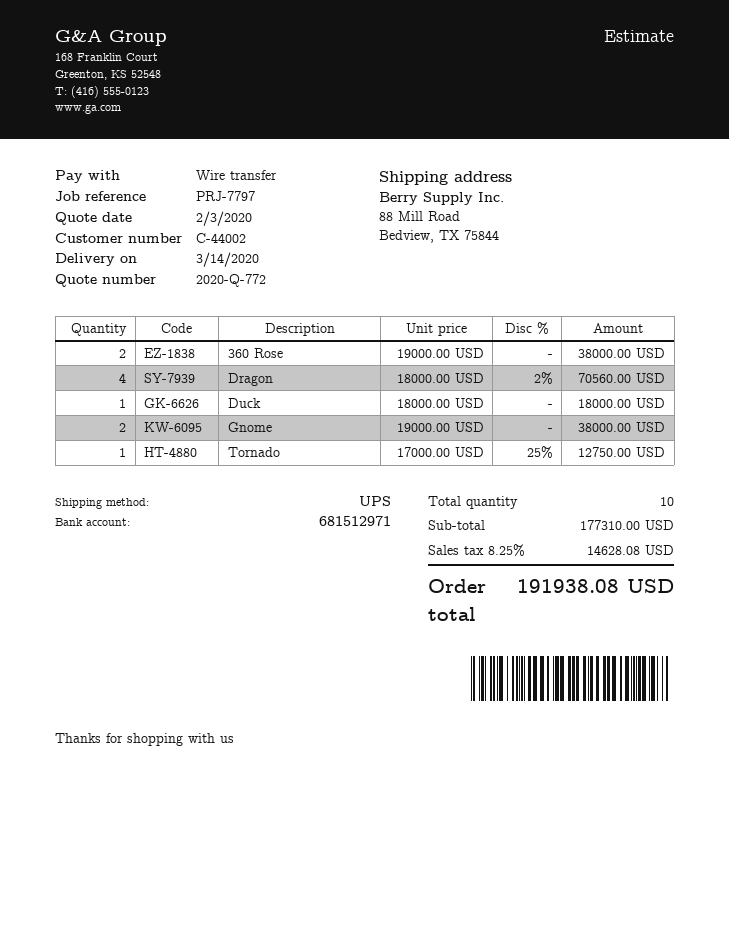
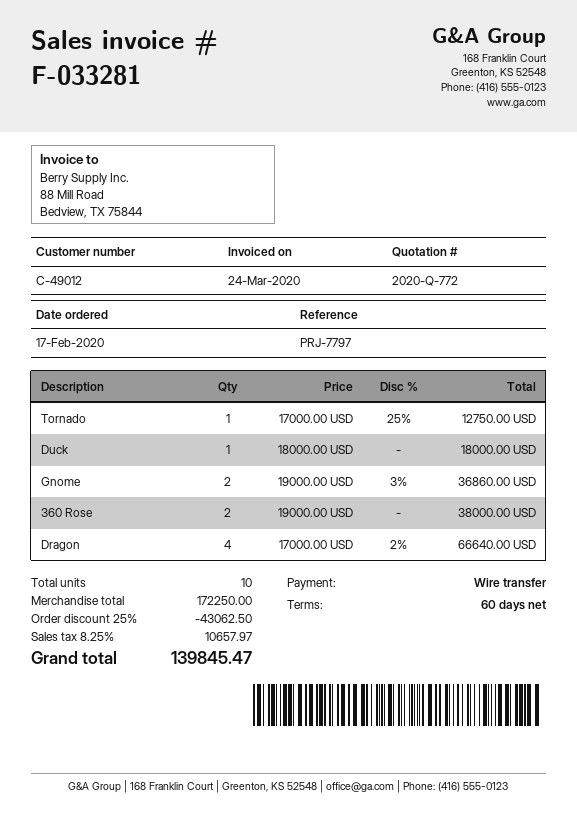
customer number: C-44002 -> C-49012
Dragon: 4 x 18000.00 - 2% = 70560.00 -> 4 x 17000.00 - 2% = 66640.00
Gnome: 2 x 19000.00 = 38000.00 -> 2 x 19000.00 - 3% = 36860.00
subtotal: 177310.00 -> 172250.00
discount: none -> 25% = 43062.50
tax: 8.25% = 14628.08 -> 8.25% = 10657.97
total: 191938.08 -> 139845.47

